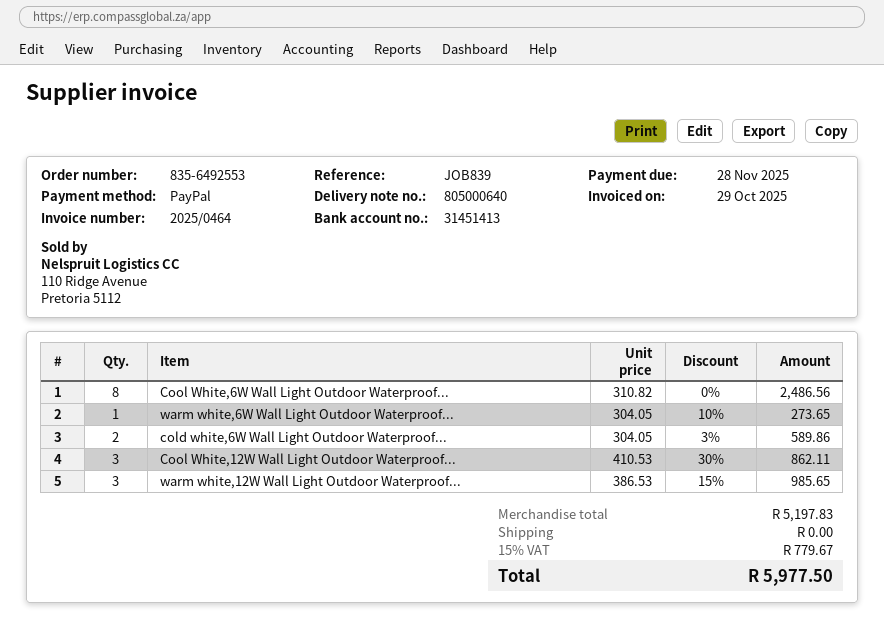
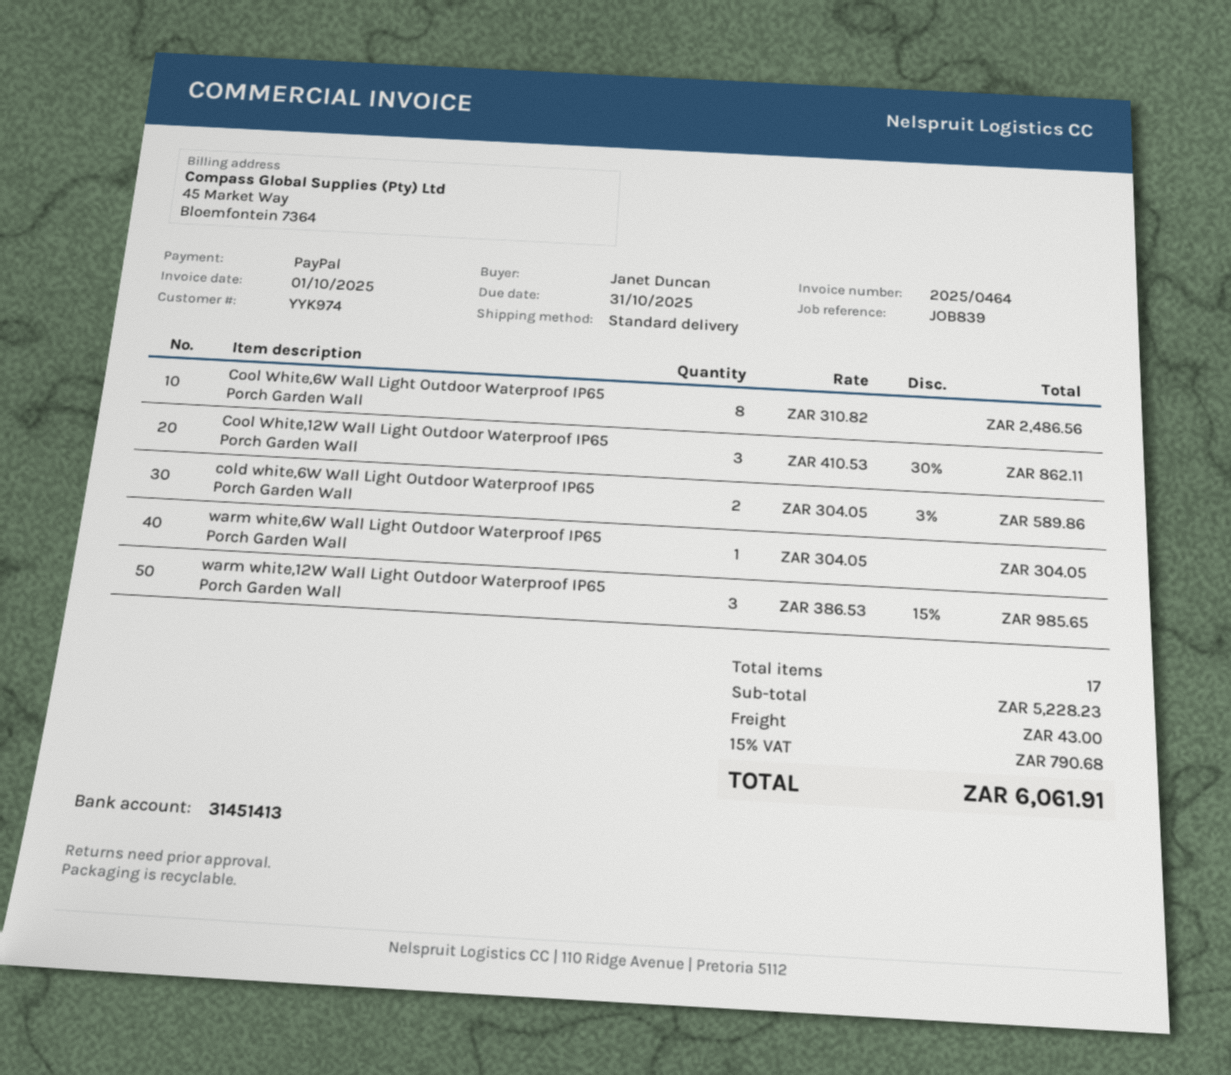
invoice date: 2025-10-29 -> 2025-10-01
due date: 2025-11-28 -> 2025-10-31
warm white,6W Wall Light Outdoor Waterproof...: 1 x 304.05 - 10% = 273.65 -> 1 x 304.05 = 304.05
subtotal: 5197.83 -> 5228.23
shipping: 0.00 -> 43.00
tax: 15% = 779.67 -> 15% = 790.68
total: 5977.50 -> 6061.91

